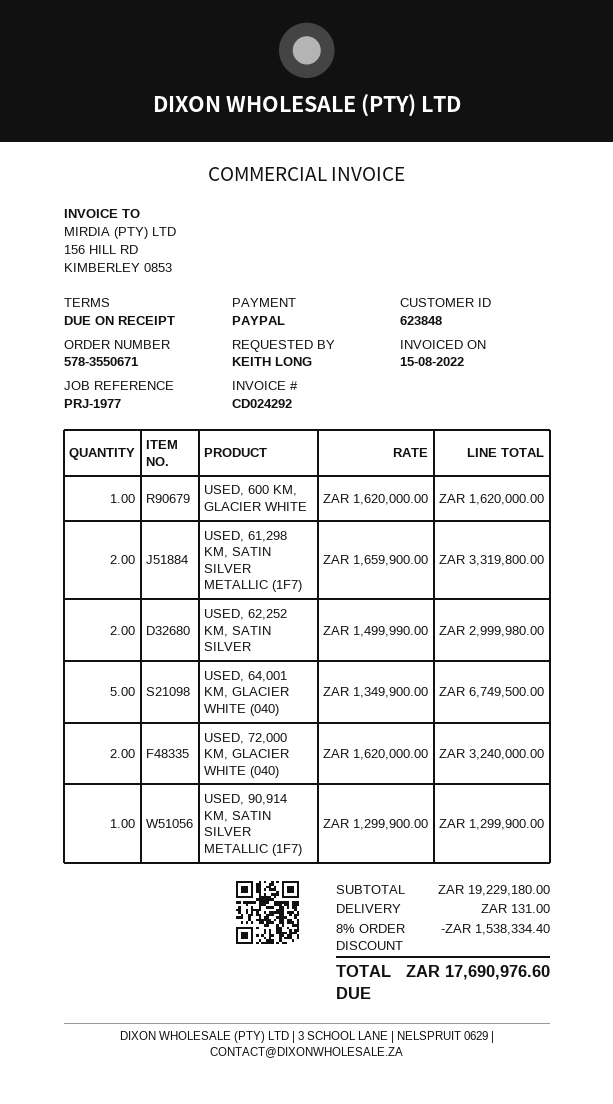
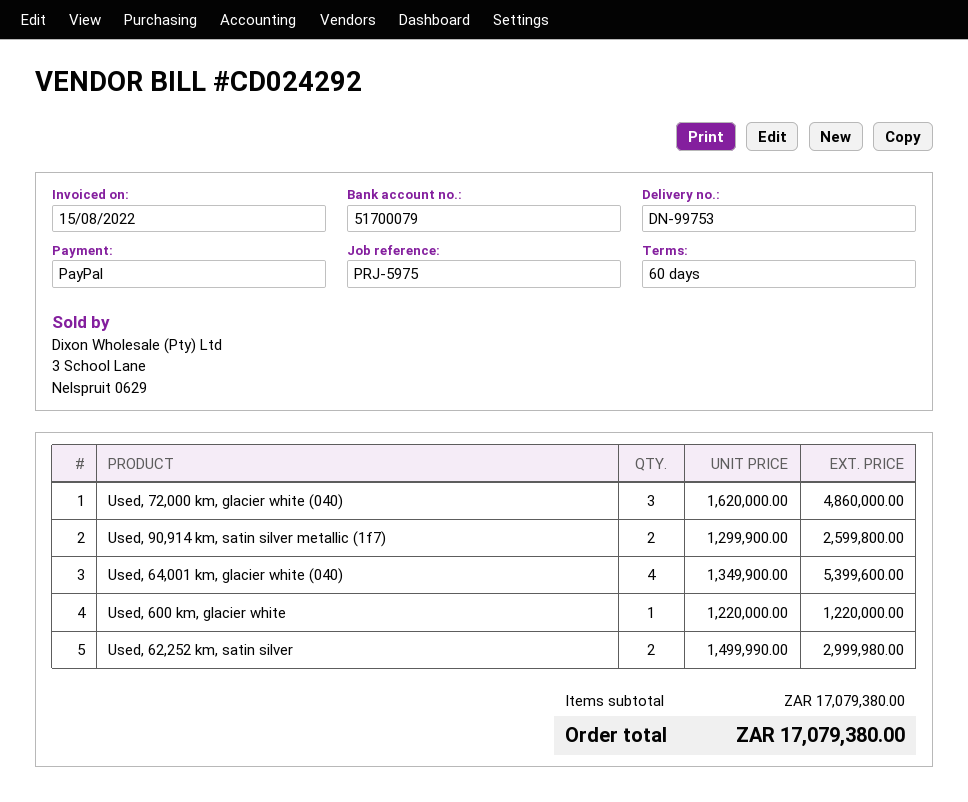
payment terms: on receipt -> 60 days
reference: PRJ-1977 -> PRJ-5975
USED, 600 KM, GLACIER WHITE: 1 x 1620000.00 = 1620000.00 -> 1 x 1220000.00 = 1220000.00
USED, 61,298 KM, SATIN SILVER METALLIC (1F7): 2 x 1659900.00 = 3319800.00 -> none
USED, 64,001 KM, GLACIER WHITE (040): 5 x 1349900.00 = 6749500.00 -> 4 x 1349900.00 = 5399600.00
USED, 72,000 KM, GLACIER WHITE (040): 2 x 1620000.00 = 3240000.00 -> 3 x 1620000.00 = 4860000.00
USED, 90,914 KM, SATIN SILVER METALLIC (1F7): 1 x 1299900.00 = 1299900.00 -> 2 x 1299900.00 = 2599800.00
subtotal: 19229180.00 -> 17079380.00
discount: 8% = 1538334.40 -> none
shipping: 131.00 -> none
total: 17690976.60 -> 17079380.00

